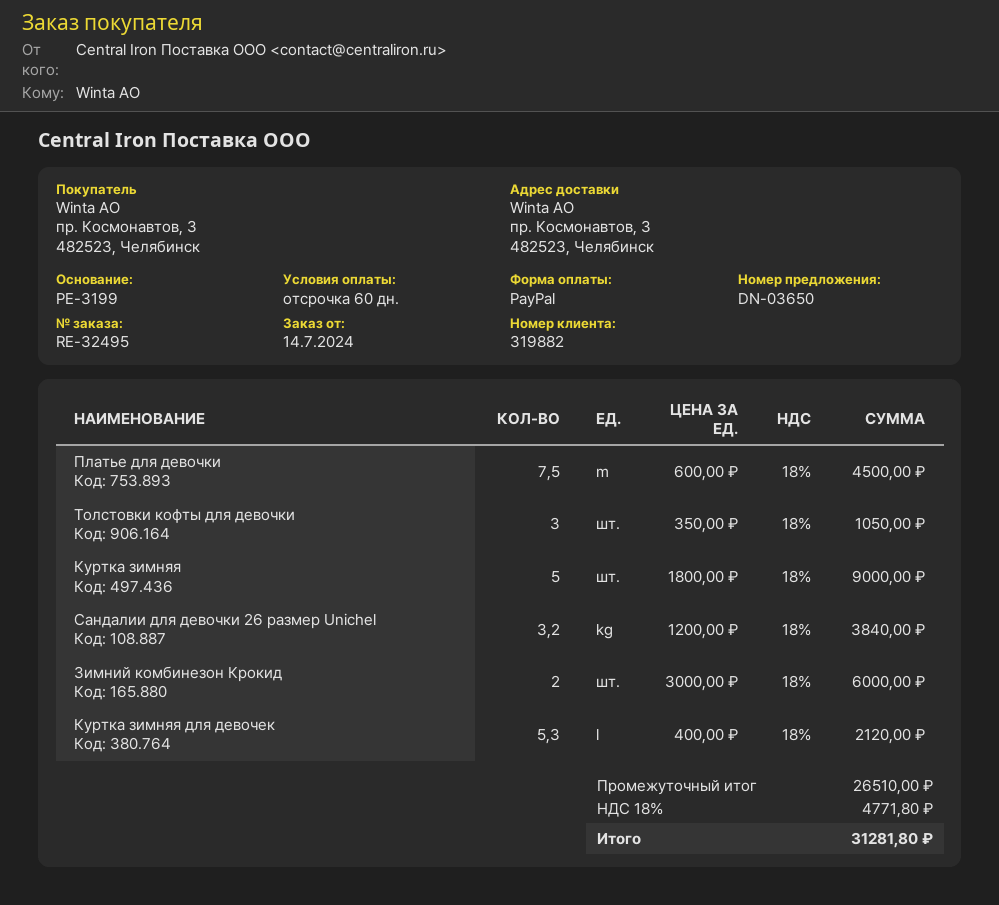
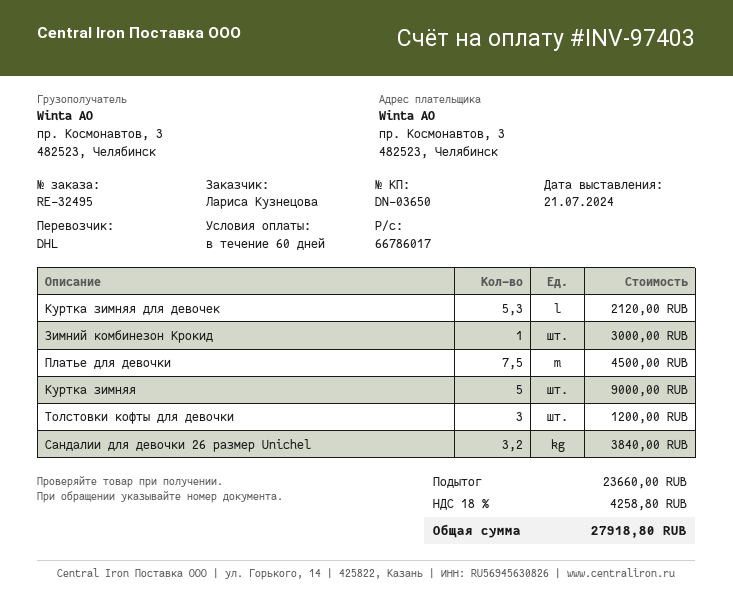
Толстовки кофты для девочки: 3 for 1050.00 -> 3 for 1200.00
Зимний комбинезон Крокид: 2 for 6000.00 -> 1 for 3000.00
subtotal: 26510.00 -> 23660.00
tax: 18% = 4771.80 -> 18% = 4258.80
total: 31281.80 -> 27918.80

